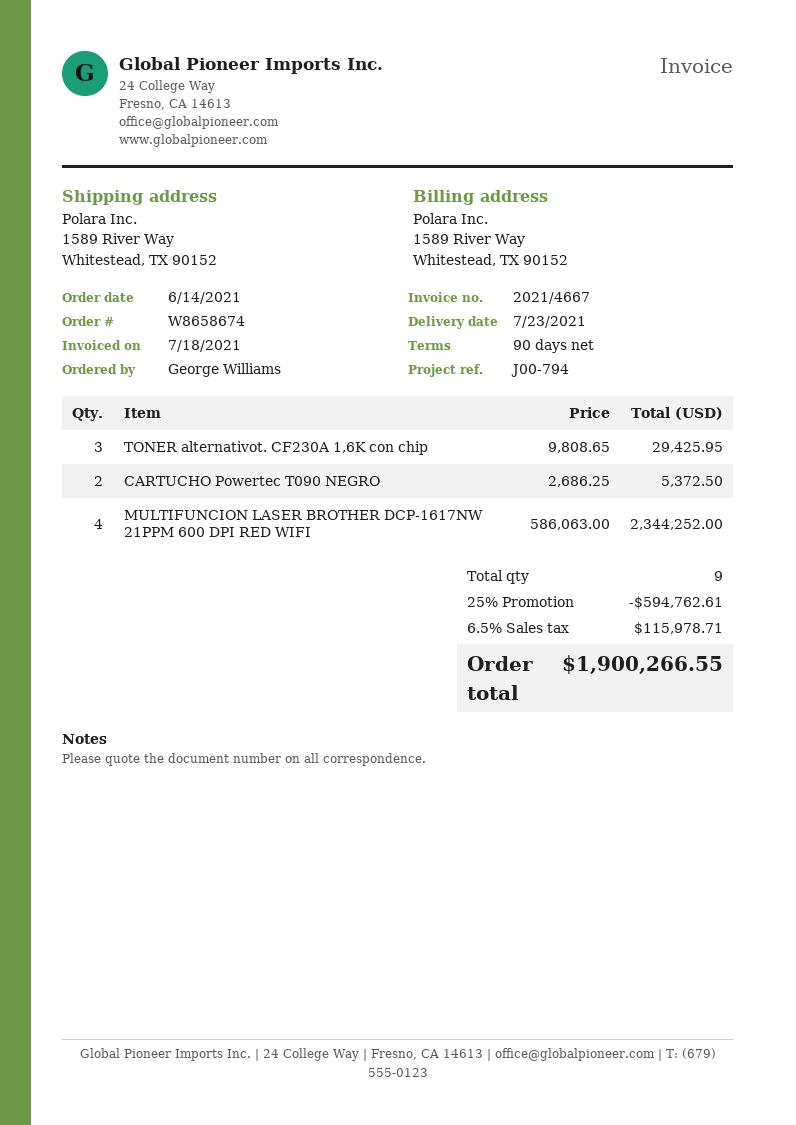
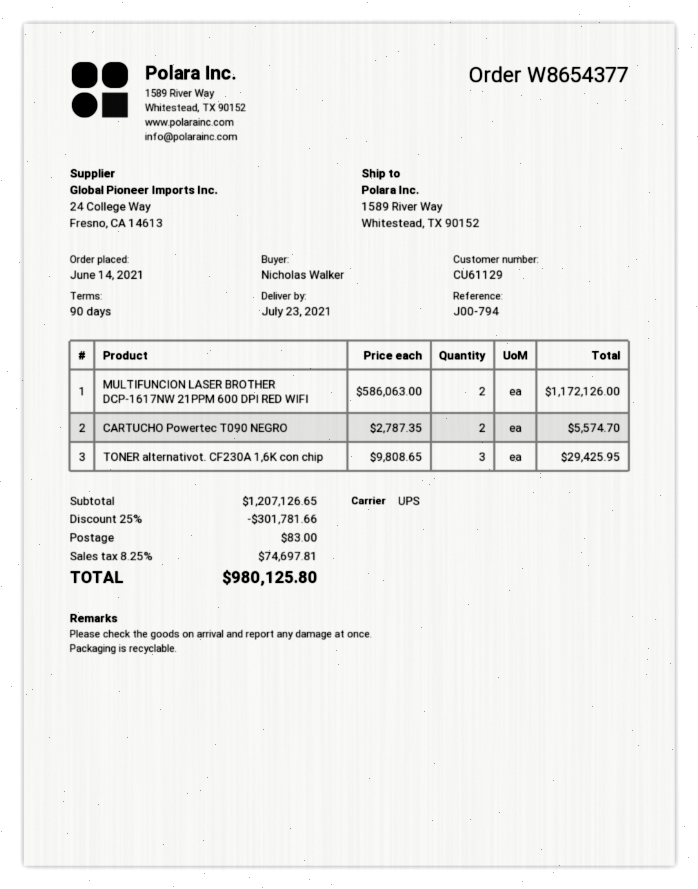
order number: W8658674 -> W8654377
ordered by: George Williams -> Nicholas Walker
CARTUCHO Powertec T090 NEGRO: 2 x 2686.25 = 5372.50 -> 2 x 2787.35 = 5574.70
MULTIFUNCION LASER BROTHER DCP-1617NW 21PPM 600 DPI RED WIFI: 4 x 586063.00 = 2344252.00 -> 2 x 586063.00 = 1172126.00
discount: 25% = 594762.61 -> 25% = 301781.66
shipping: none -> 83.00
tax: 6.5% = 115978.71 -> 8.25% = 74697.81
total: 1900266.55 -> 980125.80

